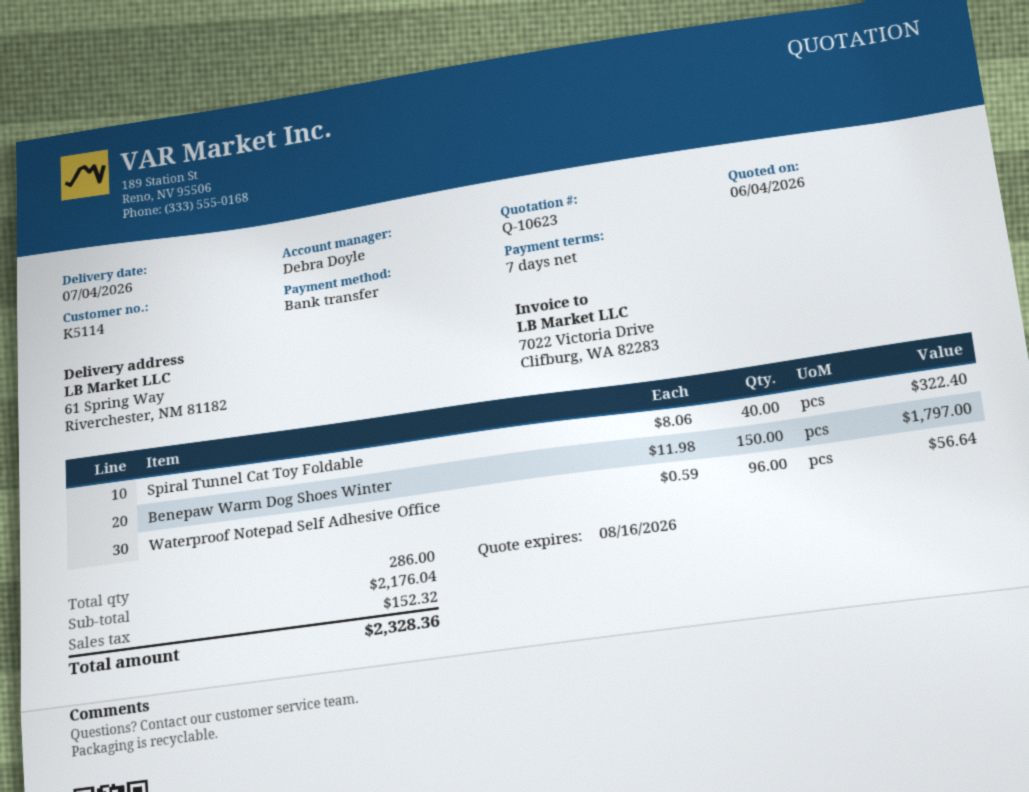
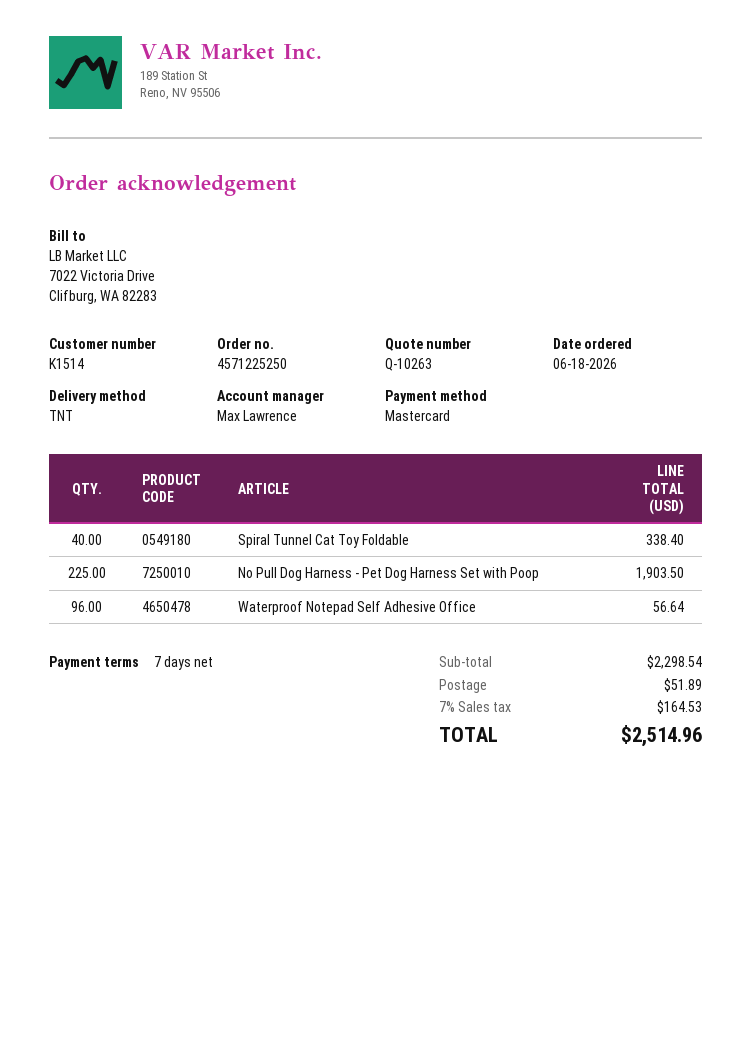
quote number: Q-10623 -> Q-10263
customer number: K5114 -> K1514
sales rep: Debra Doyle -> Max Lawrence
payment method: bank transfer -> Mastercard
Spiral Tunnel Cat Toy Foldable: 40 for 322.40 -> 40 for 338.40
Benepaw Warm Dog Shoes Winter: 150 for 1797.00 -> none
No Pull Dog Harness - Pet Dog Harness Set with Poop: none -> 225 for 1903.50
subtotal: 2176.04 -> 2298.54
shipping: none -> 51.89
tax: 152.32 -> 164.53
total: 2328.36 -> 2514.96

